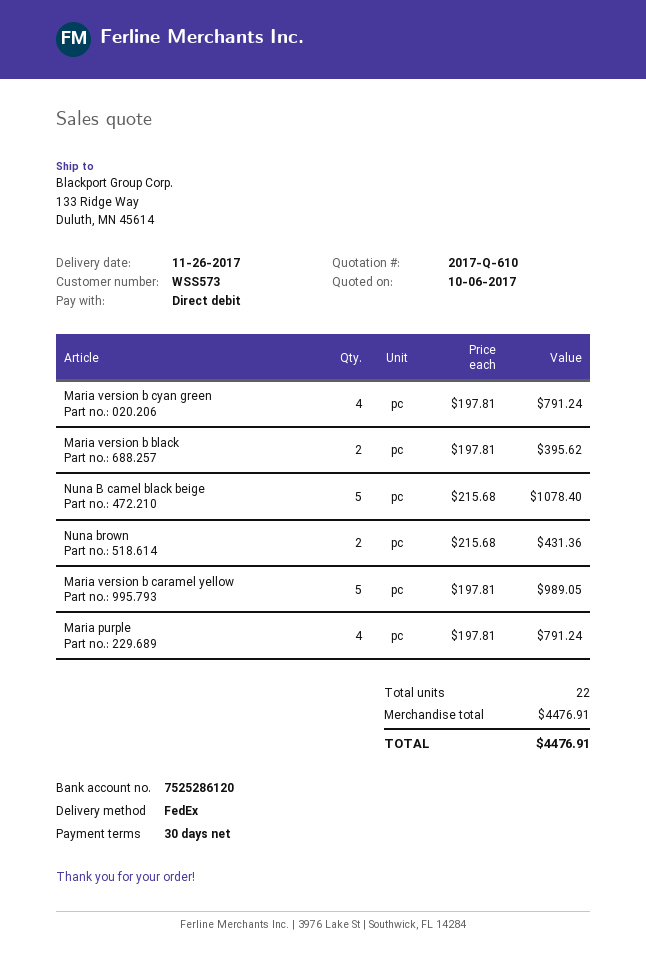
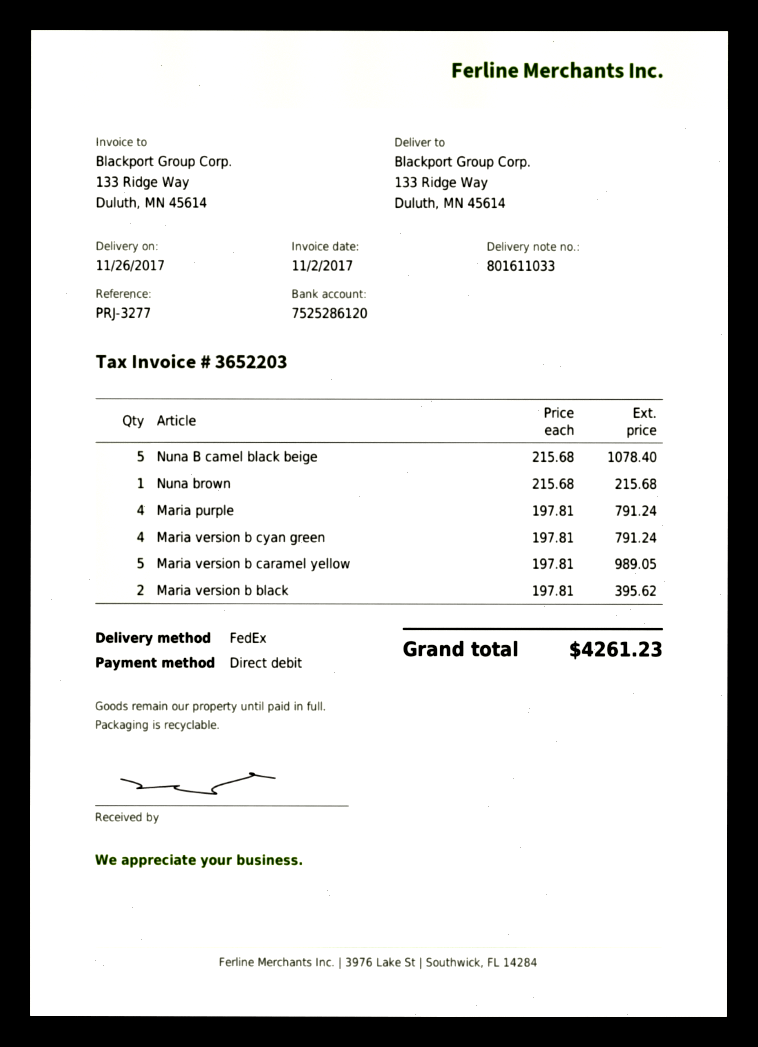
Nuna brown: 2 x 215.68 = 431.36 -> 1 x 215.68 = 215.68
total: 4476.91 -> 4261.23

